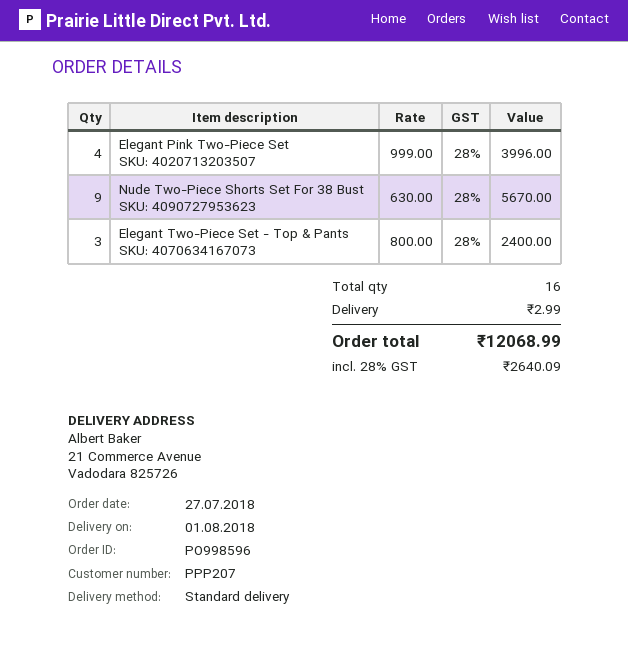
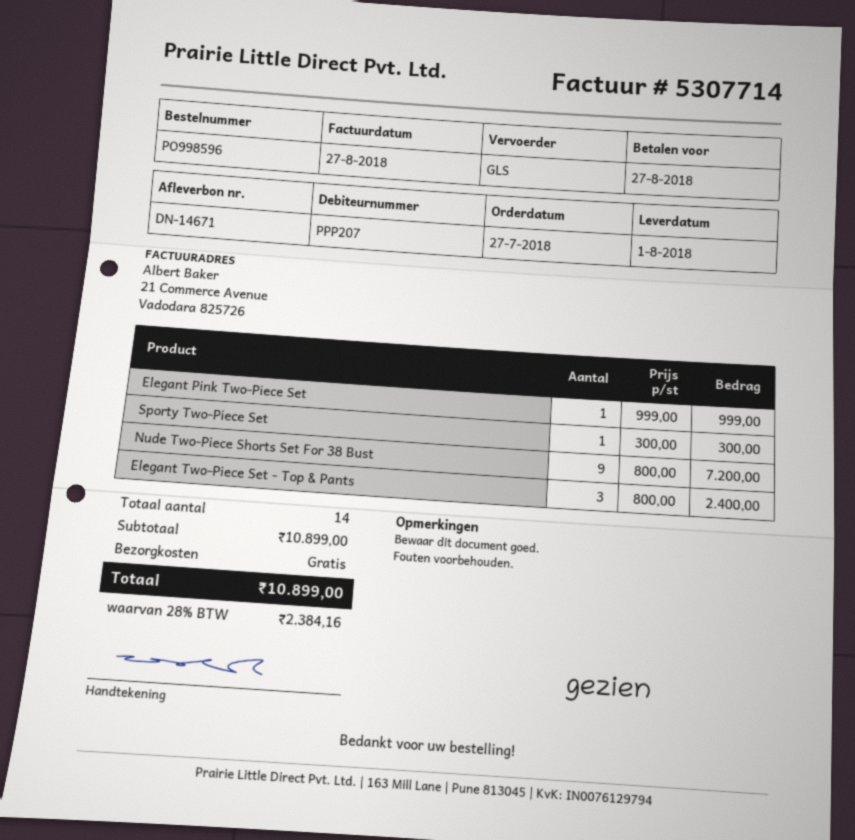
shipping method: standard -> GLS
Elegant Pink Two-Piece Set: 4 x 999.00 = 3996.00 -> 1 x 999.00 = 999.00
Nude Two-Piece Shorts Set For 38 Bust: 9 x 630.00 = 5670.00 -> 9 x 800.00 = 7200.00
Sporty Two-Piece Set: none -> 1 x 300.00 = 300.00
total quantity: 16 -> 14
shipping: 2.99 -> 0.00
tax: 28% = 2640.09 -> 28% = 2384.16
total: 12068.99 -> 10899.00

